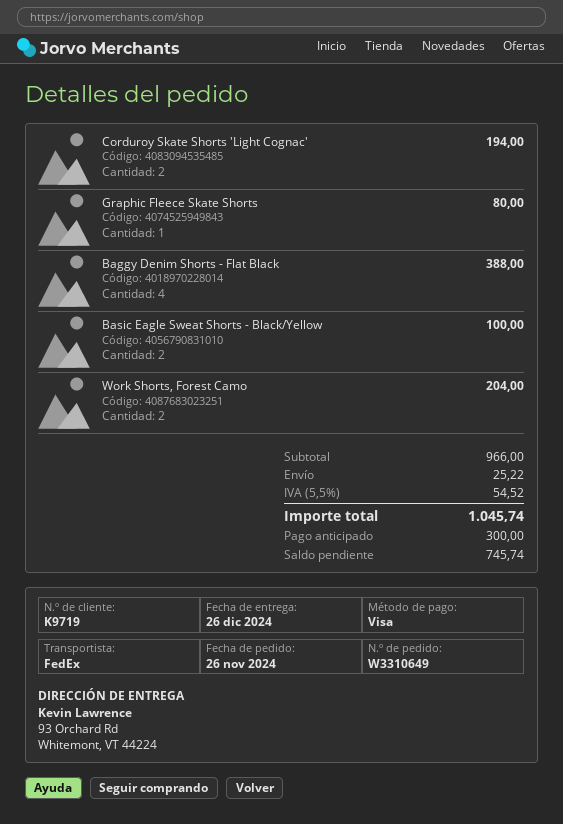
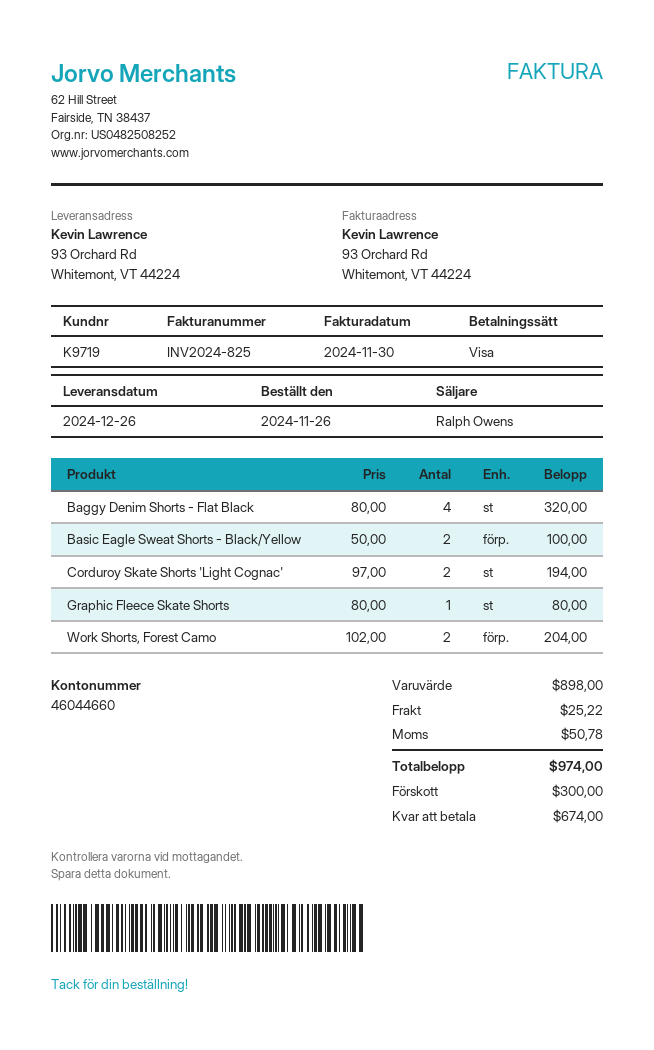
Baggy Denim Shorts - Flat Black: 4 for 388.00 -> 4 for 320.00
subtotal: 966.00 -> 898.00
tax: 54.52 -> 50.78
total: 1045.74 -> 974.00
balance: 745.74 -> 674.00

